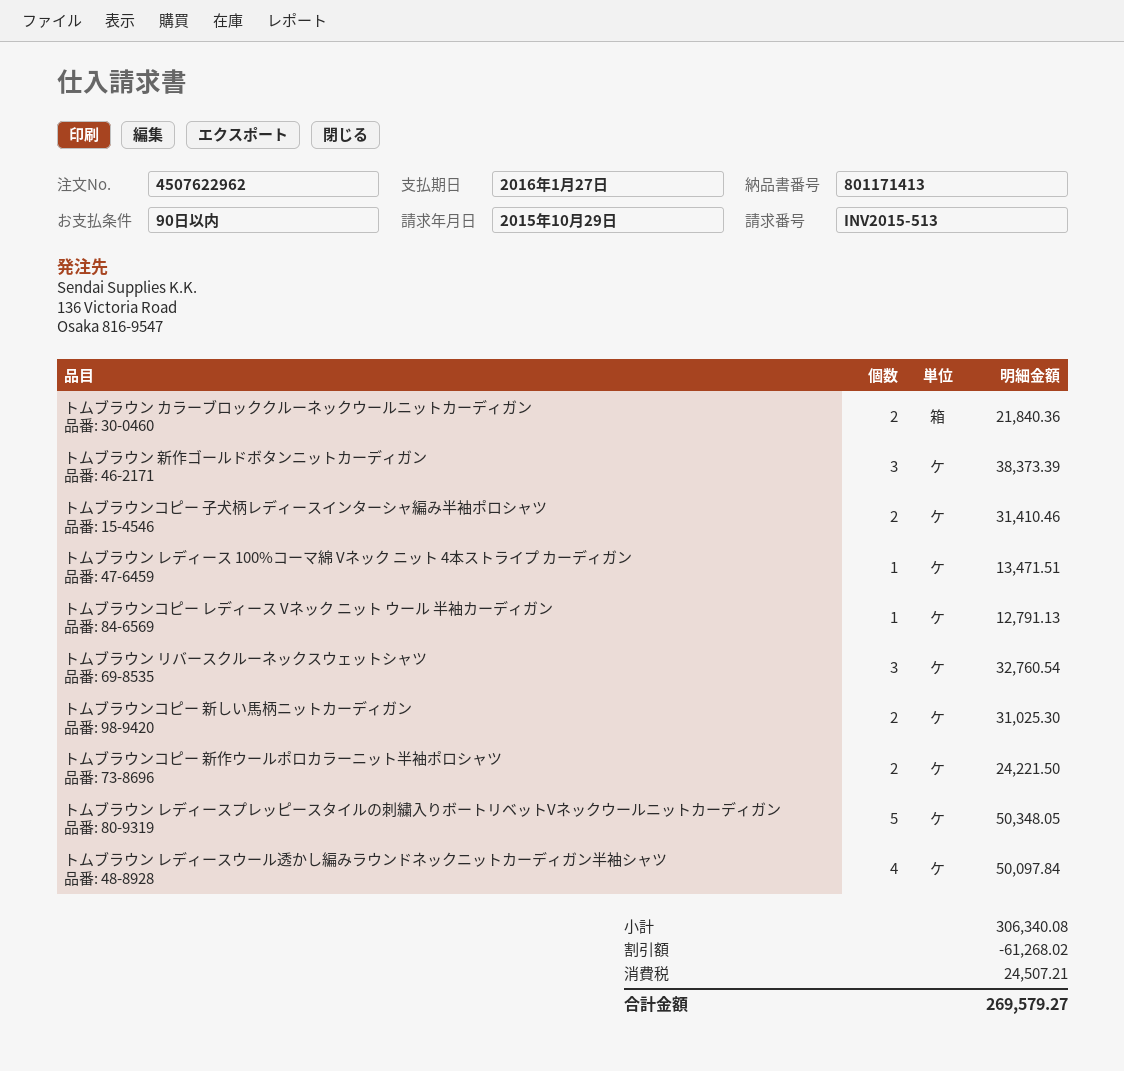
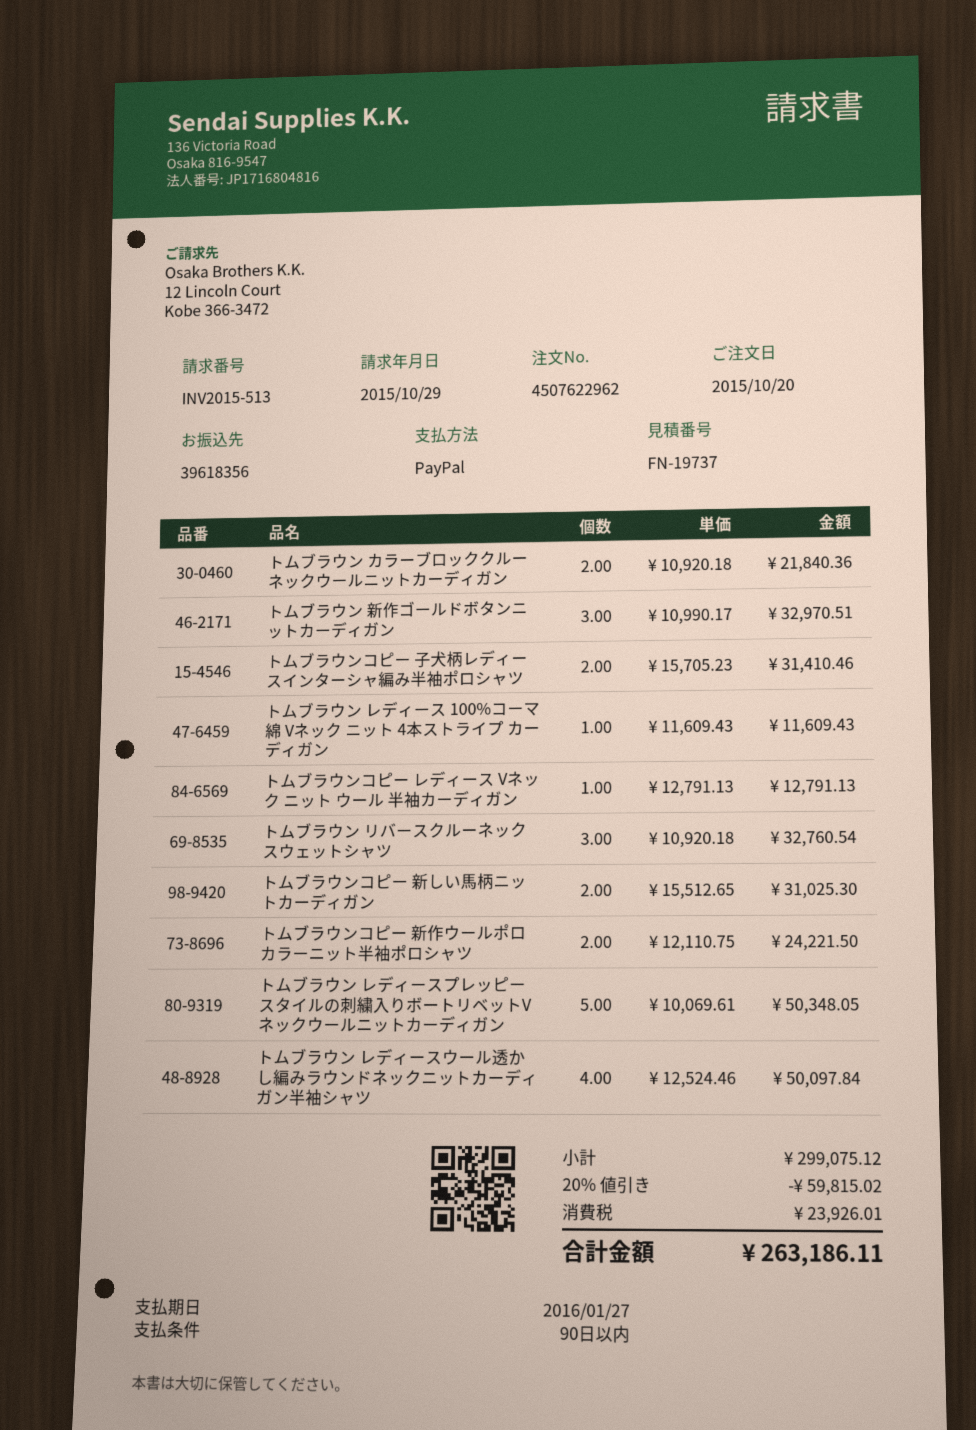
トムブラウン 新作ゴールドボタンニットカーディガン: 3 for 38373.39 -> 3 for 32970.51
トムブラウン レディース 100%コーマ綿 Vネック ニット 4本ストライプ カーディガン: 1 for 13471.51 -> 1 for 11609.43
subtotal: 306340.08 -> 299075.12
discount: 61268.02 -> 59815.02
tax: 24507.21 -> 23926.01
total: 269579.27 -> 263186.11

